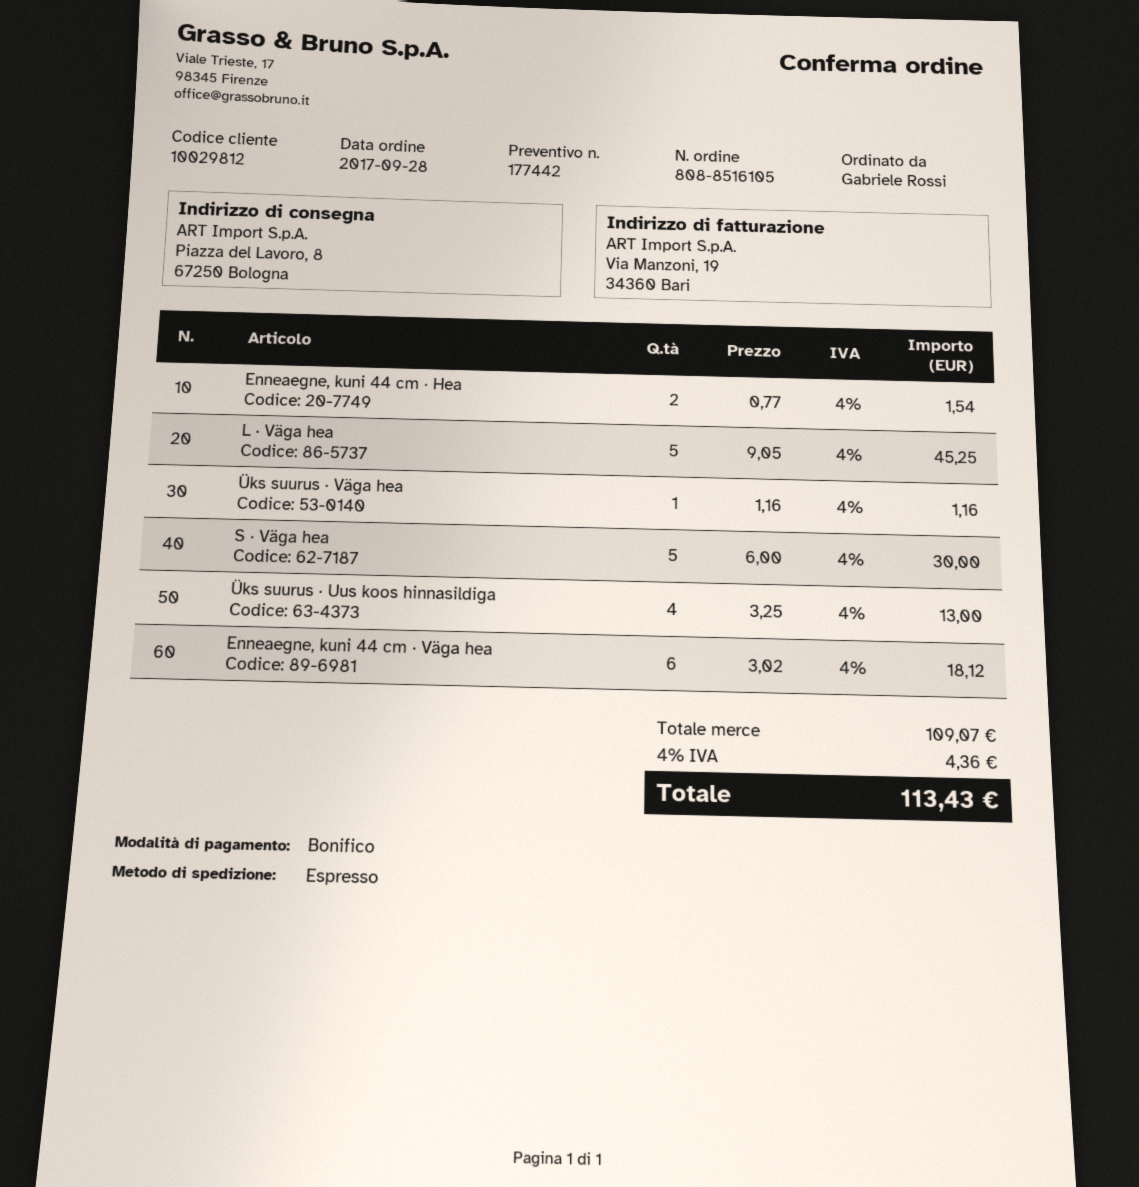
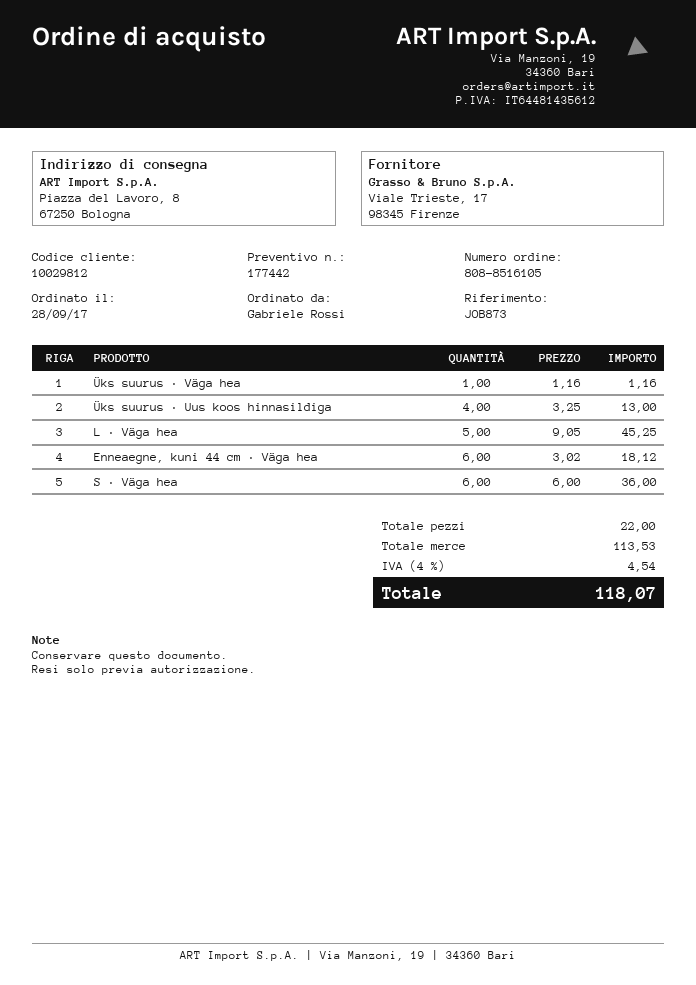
Enneaegne, kuni 44 cm · Hea: 2 x 0.77 = 1.54 -> none
S · Väga hea: 5 x 6.00 = 30.00 -> 6 x 6.00 = 36.00
subtotal: 109.07 -> 113.53
tax: 4% = 4.36 -> 4% = 4.54
total: 113.43 -> 118.07

